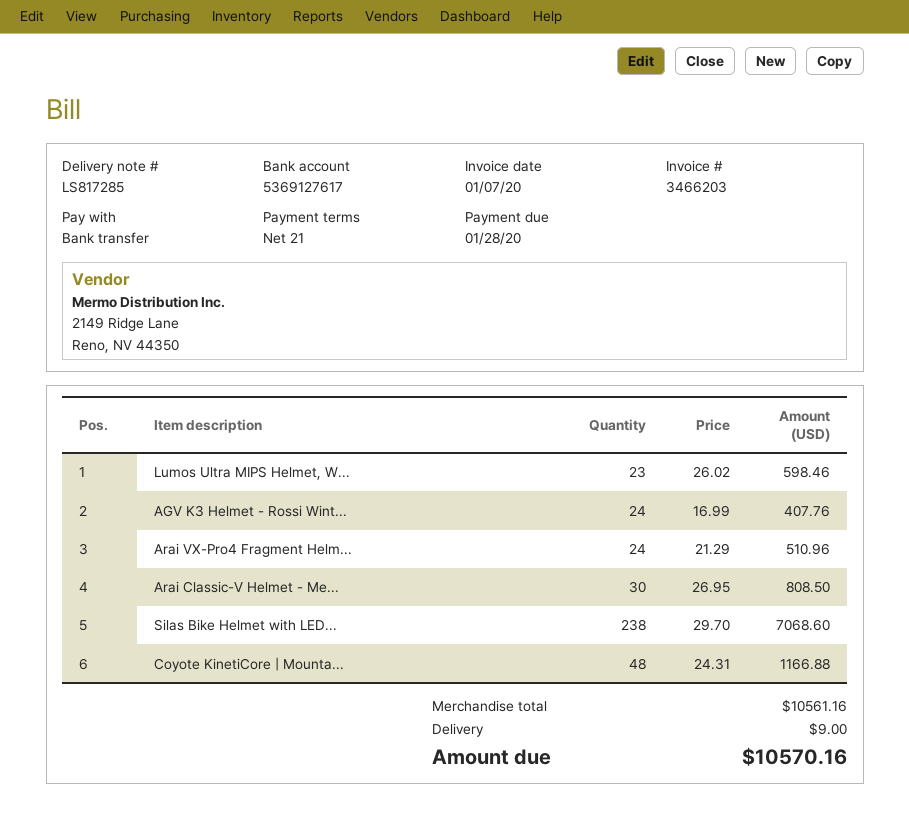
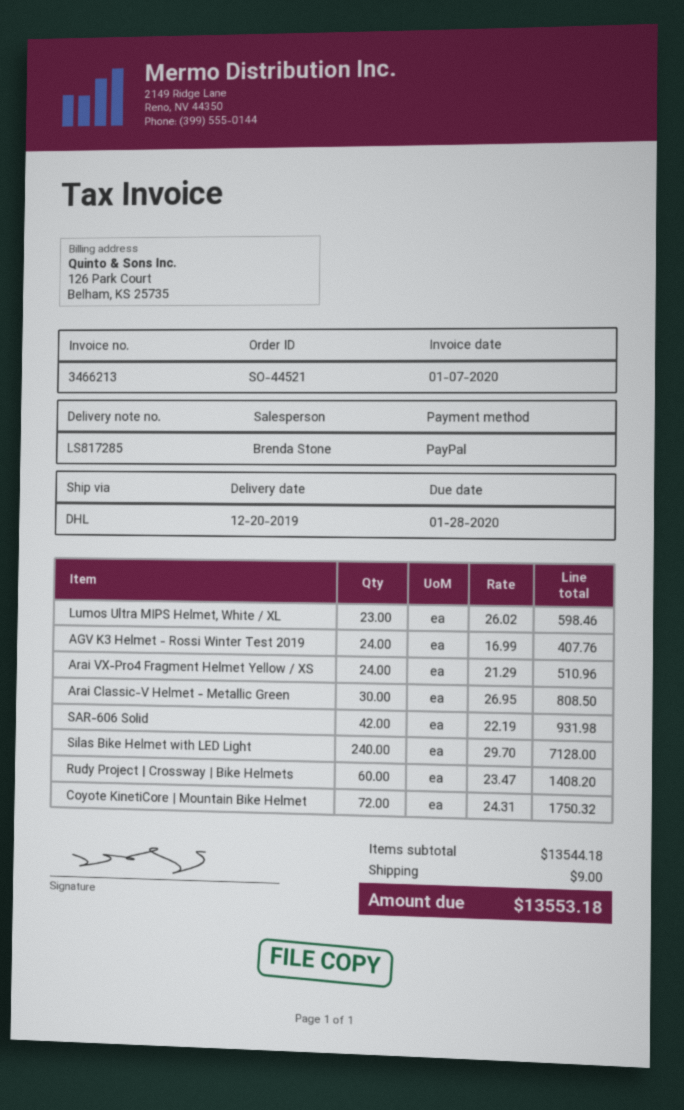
invoice number: 3466203 -> 3466213
payment method: bank transfer -> PayPal
Silas Bike Helmet with LED...: 238 x 29.70 = 7068.60 -> 240 x 29.70 = 7128.00
Coyote KinetiCore | Mounta...: 48 x 24.31 = 1166.88 -> 72 x 24.31 = 1750.32
SAR-606 Solid: none -> 42 x 22.19 = 931.98
Rudy Project | Crossway | Bike Helmets: none -> 60 x 23.47 = 1408.20
subtotal: 10561.16 -> 13544.18
total: 10570.16 -> 13553.18

